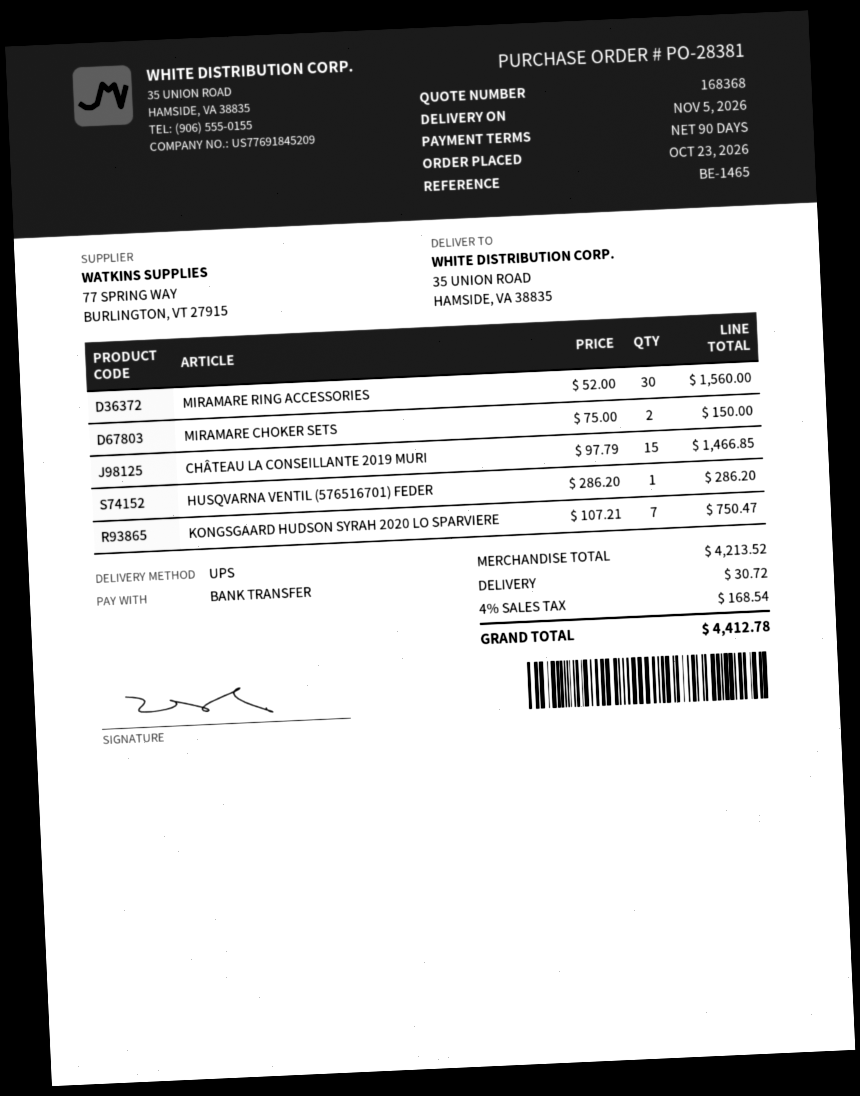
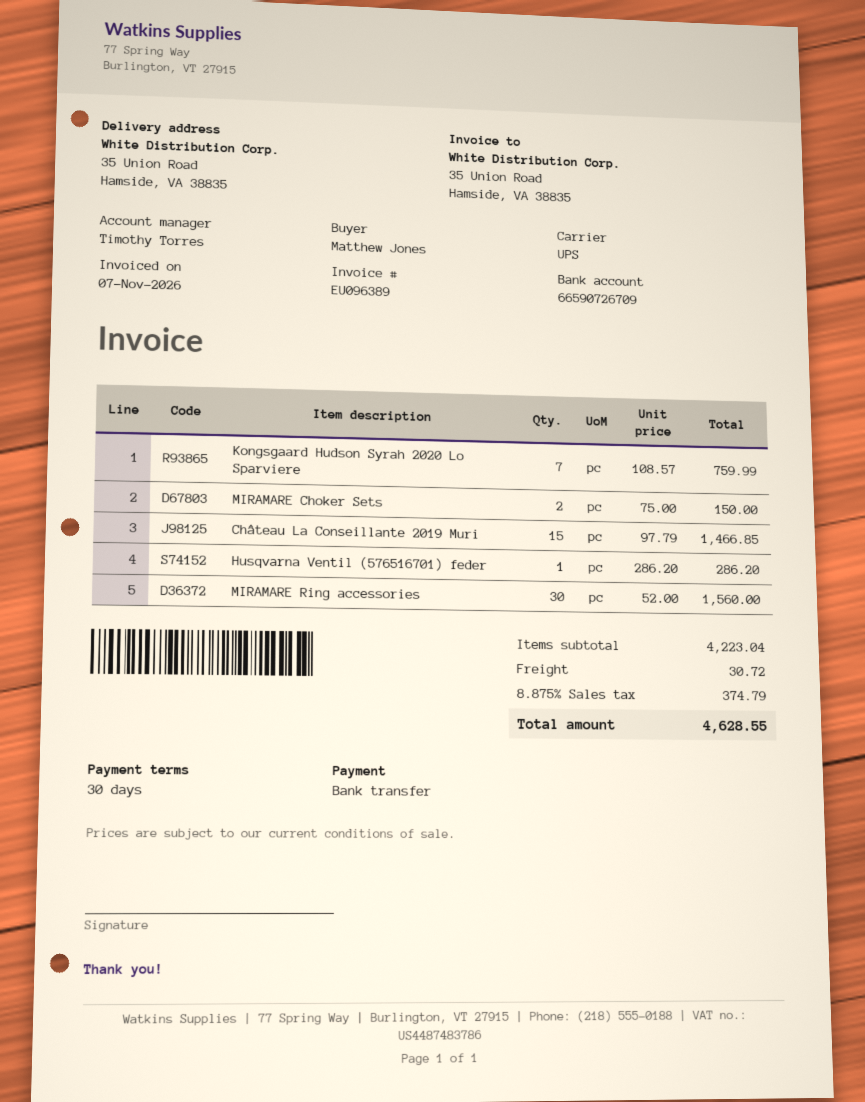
payment terms: 90 days -> 30 days
KONGSGAARD HUDSON SYRAH 2020 LO SPARVIERE: 7 x 107.21 = 750.47 -> 7 x 108.57 = 759.99
subtotal: 4213.52 -> 4223.04
tax: 4% = 168.54 -> 8.875% = 374.79
total: 4412.78 -> 4628.55

